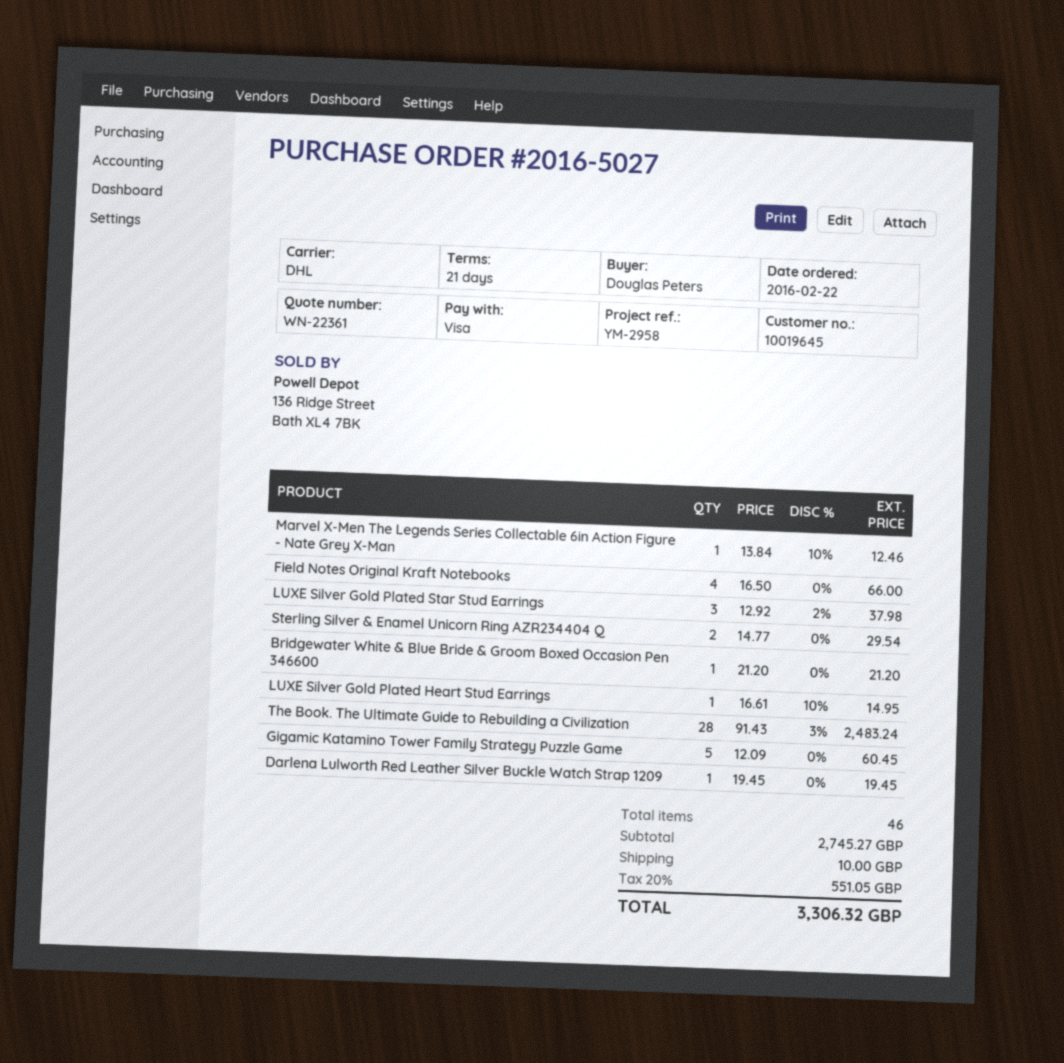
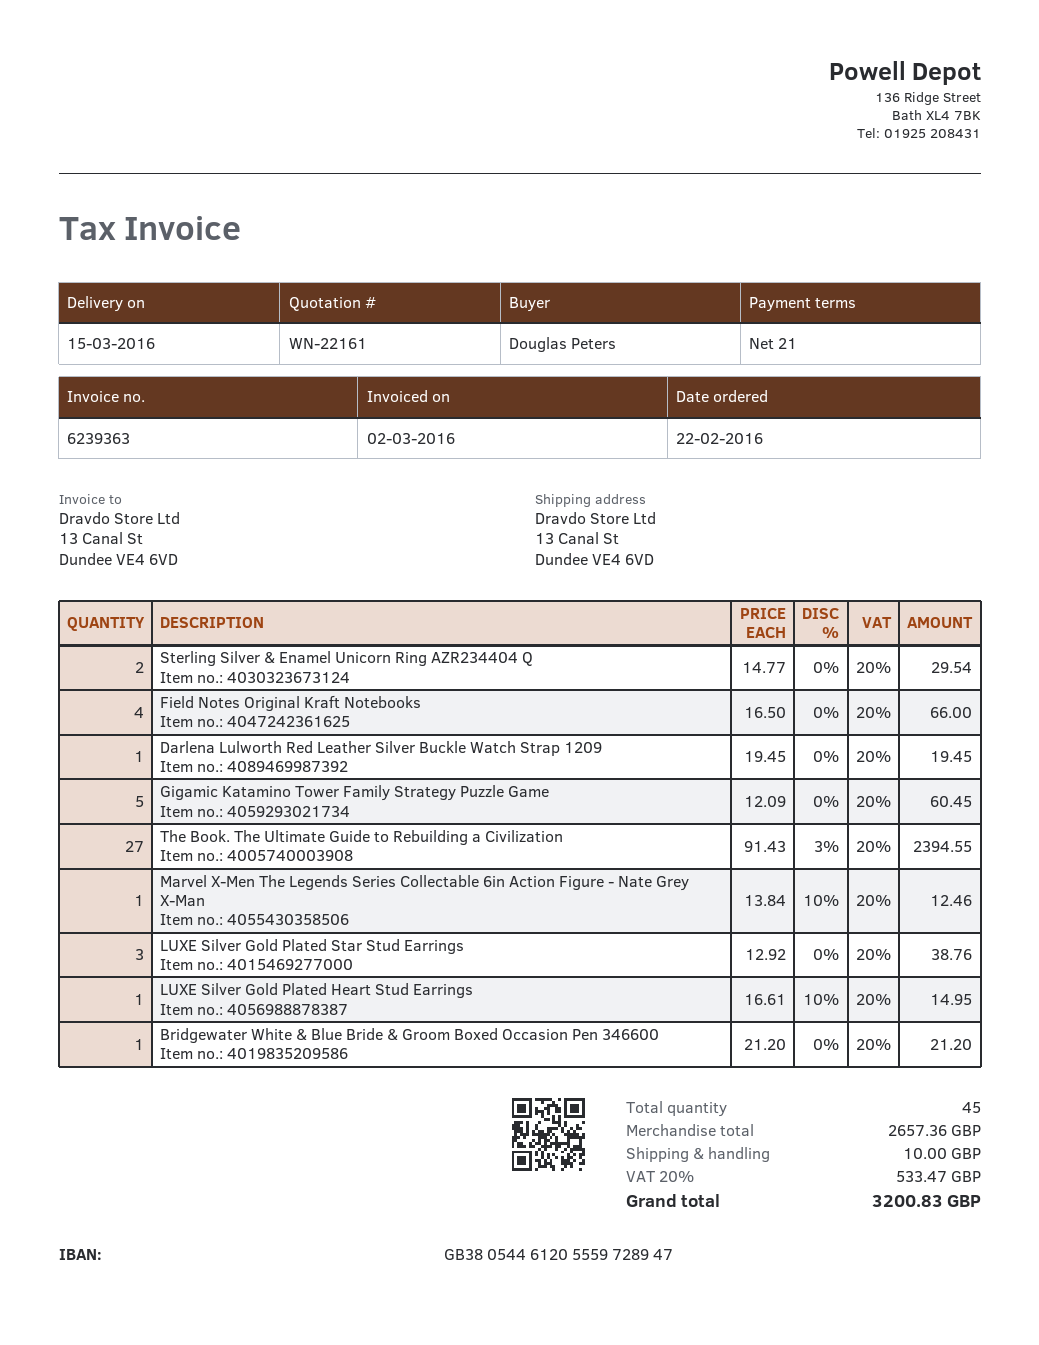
quote number: WN-22361 -> WN-22161
LUXE Silver Gold Plated Star Stud Earrings: 3 x 12.92 - 2% = 37.98 -> 3 x 12.92 = 38.76
The Book. The Ultimate Guide to Rebuilding a Civilization: 28 x 91.43 - 3% = 2483.24 -> 27 x 91.43 - 3% = 2394.55
total quantity: 46 -> 45
subtotal: 2745.27 -> 2657.36
tax: 20% = 551.05 -> 20% = 533.47
total: 3306.32 -> 3200.83

